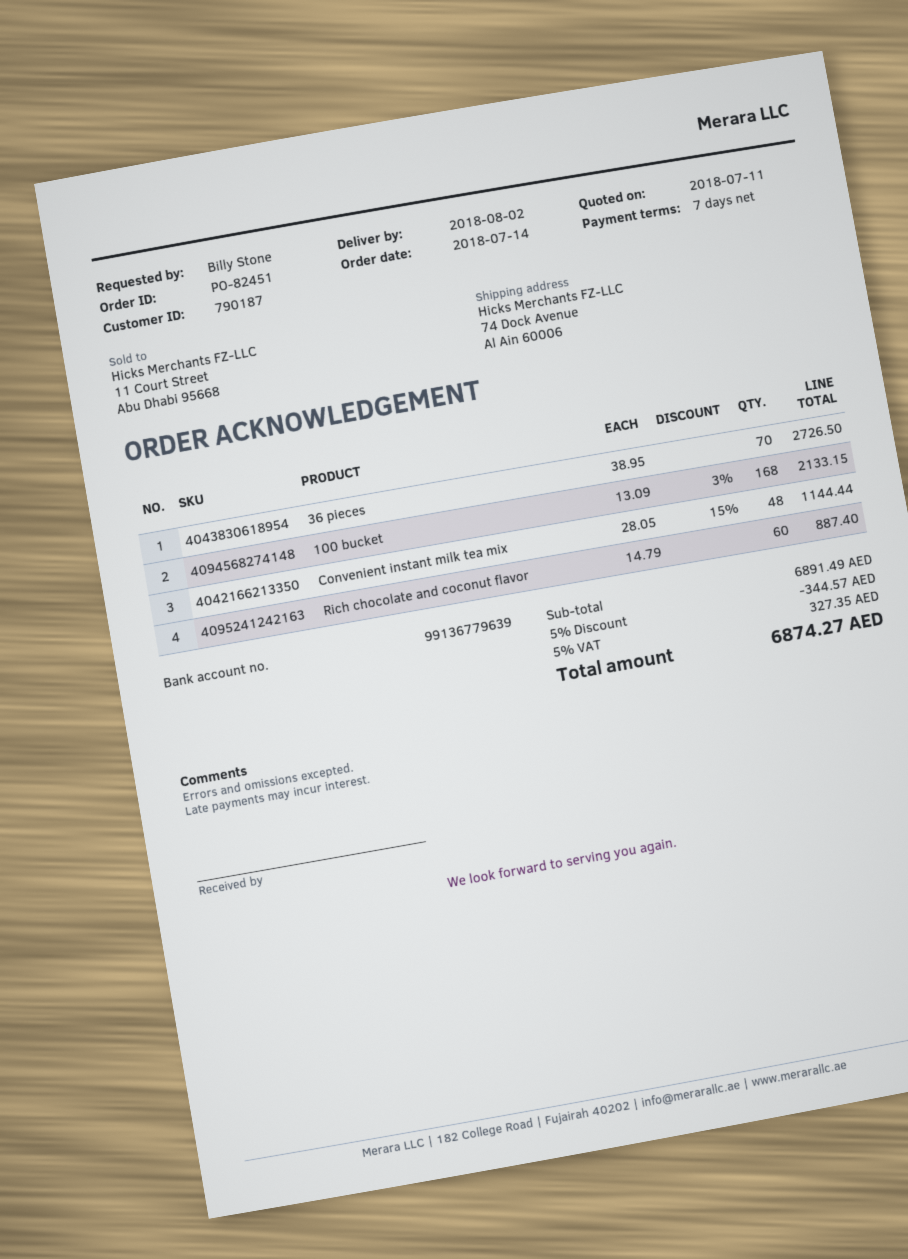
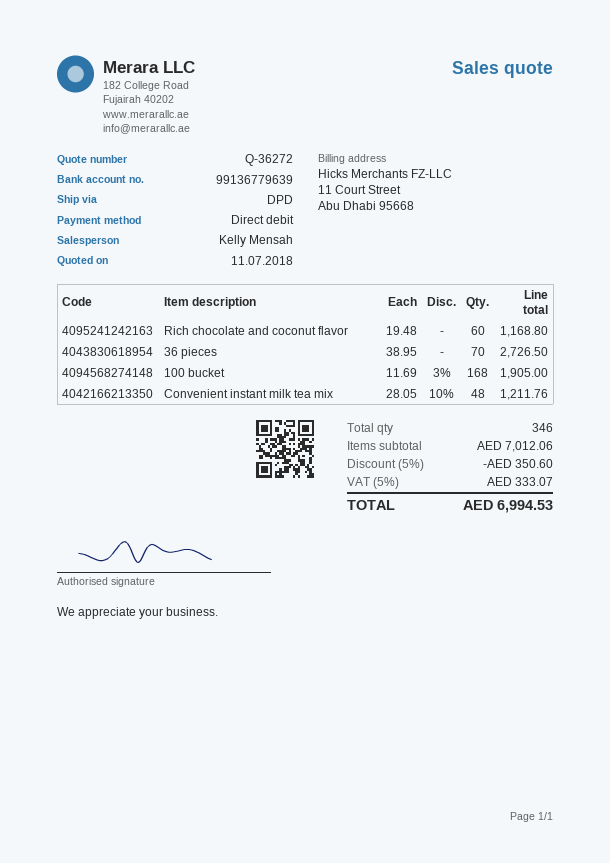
100 bucket: 168 x 13.09 - 3% = 2133.15 -> 168 x 11.69 - 3% = 1905.00
Convenient instant milk tea mix: 48 x 28.05 - 15% = 1144.44 -> 48 x 28.05 - 10% = 1211.76
Rich chocolate and coconut flavor: 60 x 14.79 = 887.40 -> 60 x 19.48 = 1168.80
subtotal: 6891.49 -> 7012.06
discount: 5% = 344.57 -> 5% = 350.60
tax: 5% = 327.35 -> 5% = 333.07
total: 6874.27 -> 6994.53

